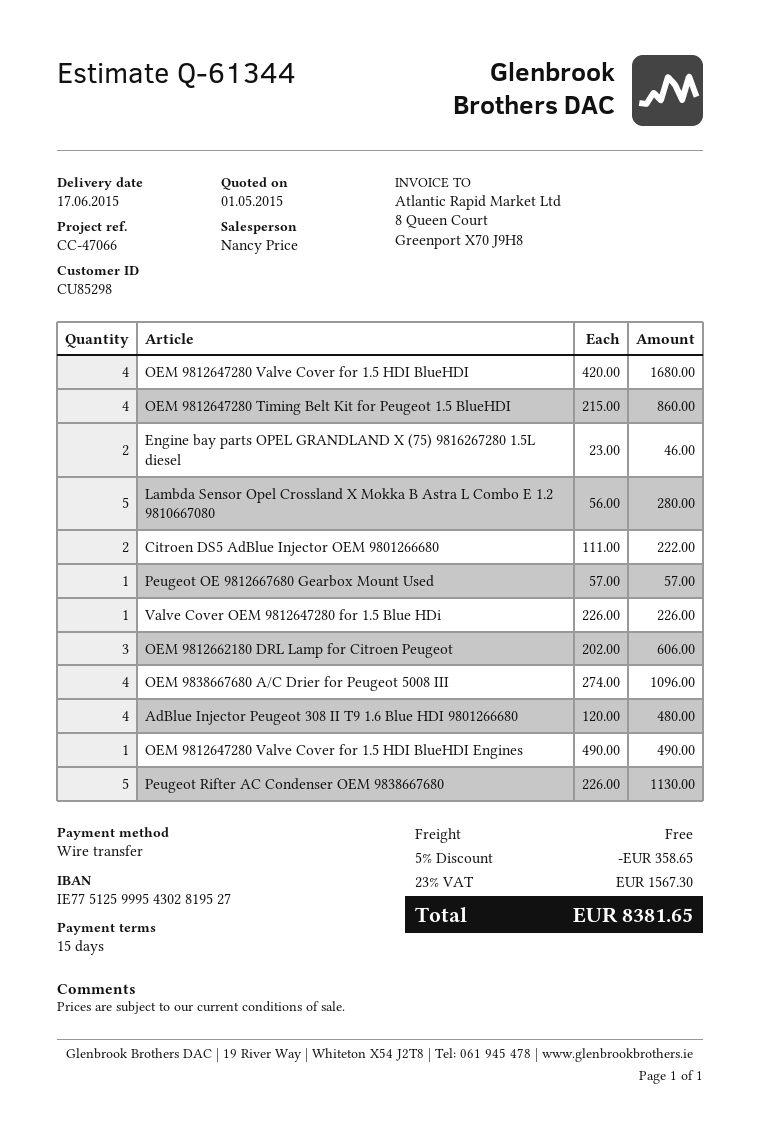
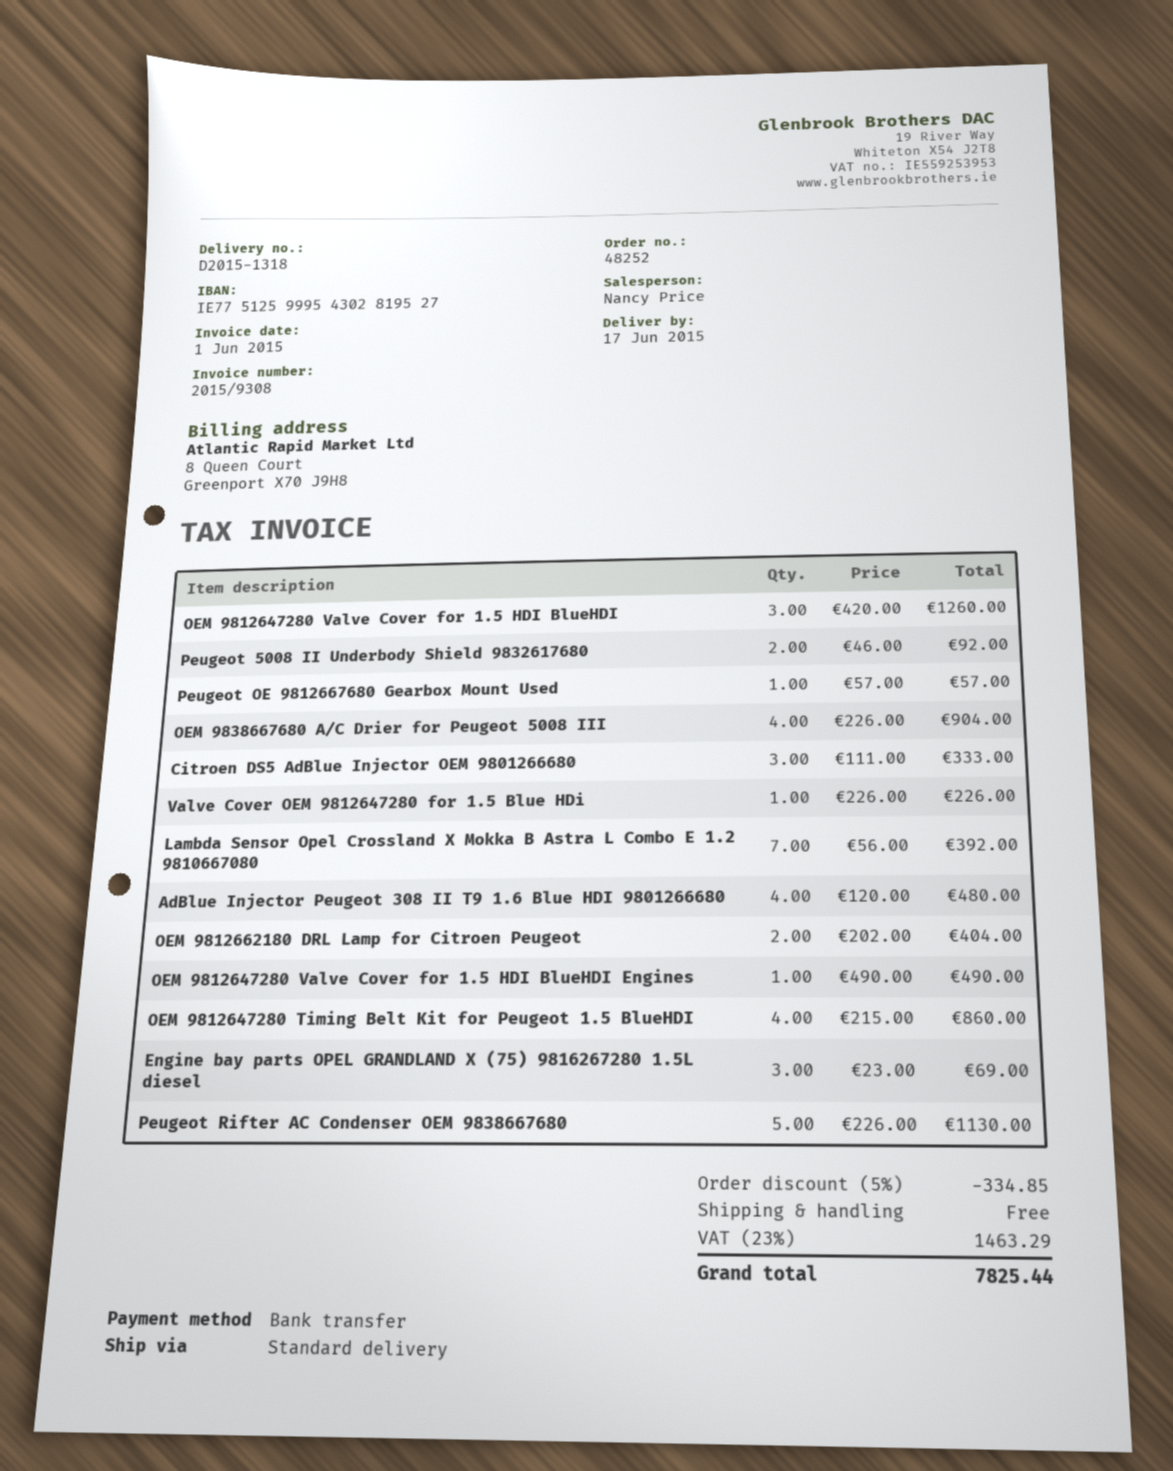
OEM 9812647280 Valve Cover for 1.5 HDI BlueHDI: 4 x 420.00 = 1680.00 -> 3 x 420.00 = 1260.00
Engine bay parts OPEL GRANDLAND X (75) 9816267280 1.5L diesel: 2 x 23.00 = 46.00 -> 3 x 23.00 = 69.00
Lambda Sensor Opel Crossland X Mokka B Astra L Combo E 1.2 9810667080: 5 x 56.00 = 280.00 -> 7 x 56.00 = 392.00
Citroen DS5 AdBlue Injector OEM 9801266680: 2 x 111.00 = 222.00 -> 3 x 111.00 = 333.00
OEM 9812662180 DRL Lamp for Citroen Peugeot: 3 x 202.00 = 606.00 -> 2 x 202.00 = 404.00
OEM 9838667680 A/C Drier for Peugeot 5008 III: 4 x 274.00 = 1096.00 -> 4 x 226.00 = 904.00
Peugeot 5008 II Underbody Shield 9832617680: none -> 2 x 46.00 = 92.00
discount: 5% = 358.65 -> 5% = 334.85
tax: 23% = 1567.30 -> 23% = 1463.29
total: 8381.65 -> 7825.44

